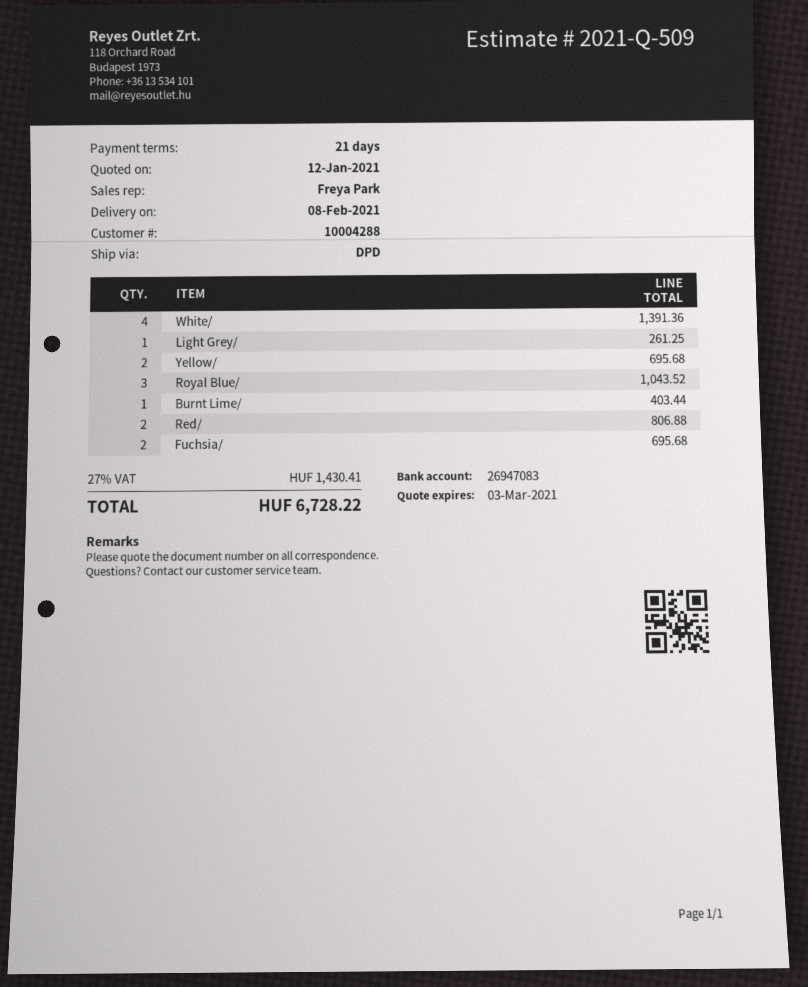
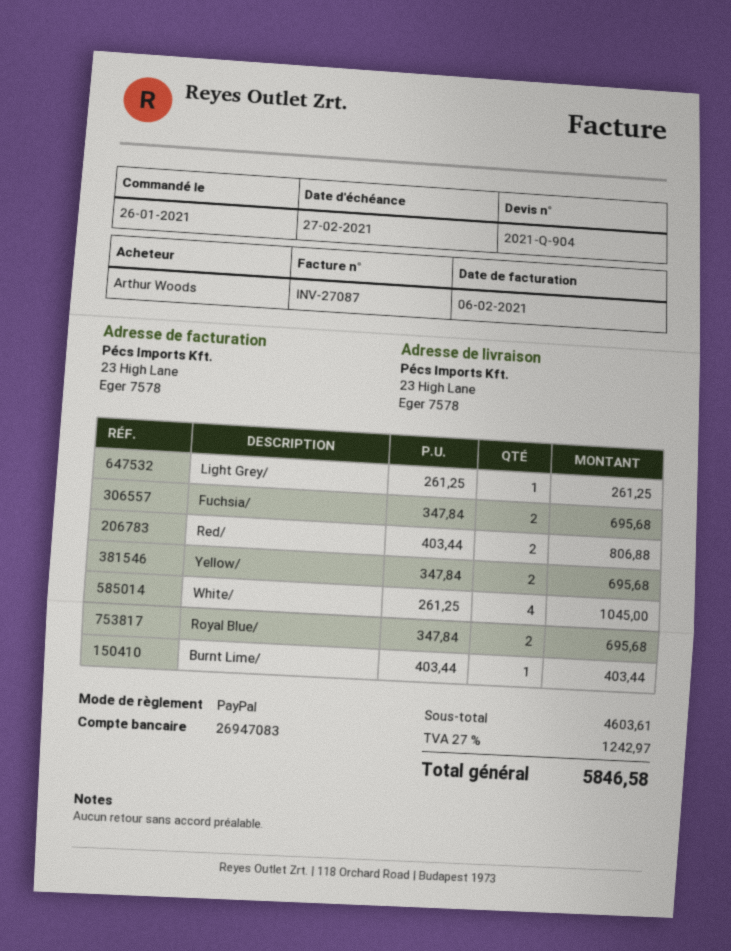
quote number: 2021-Q-509 -> 2021-Q-904
White/: 4 for 1391.36 -> 4 for 1045.00
Royal Blue/: 3 for 1043.52 -> 2 for 695.68
tax: 27% = 1430.41 -> 27% = 1242.97
total: 6728.22 -> 5846.58

